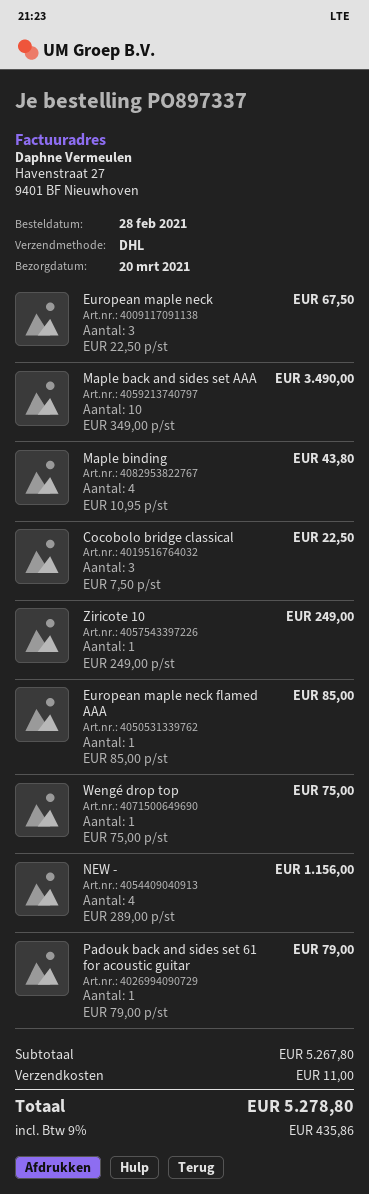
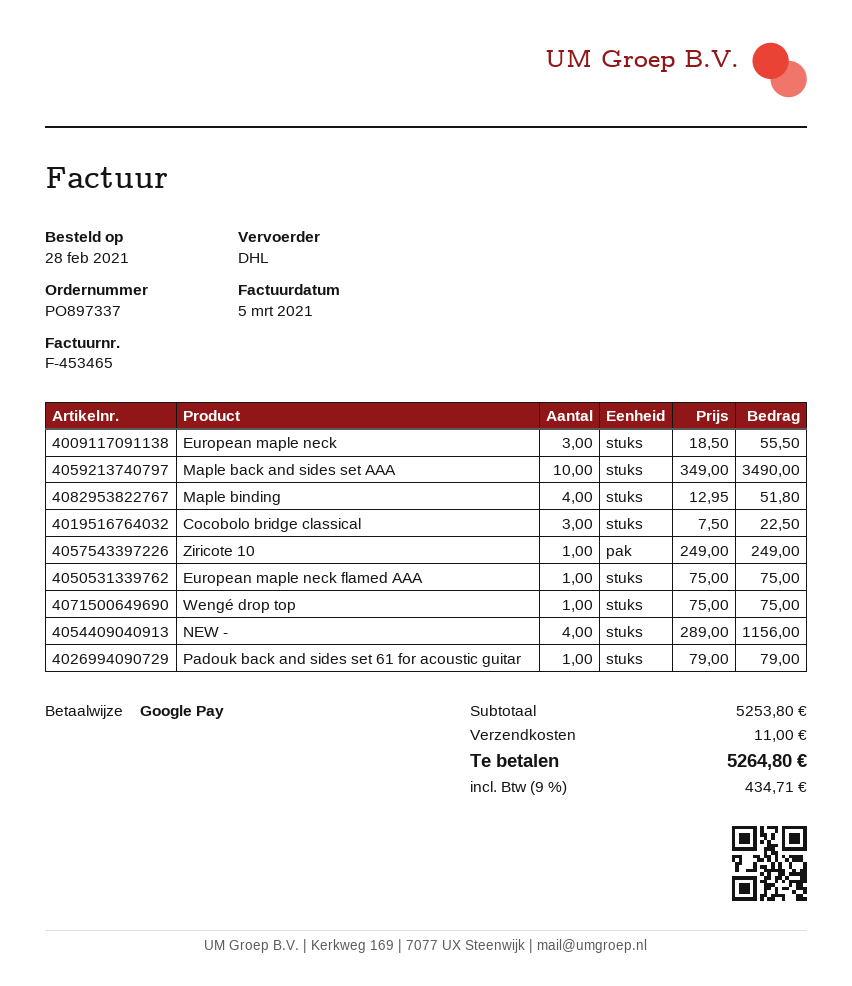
European maple neck: 3 x 22.50 = 67.50 -> 3 x 18.50 = 55.50
Maple binding: 4 x 10.95 = 43.80 -> 4 x 12.95 = 51.80
European maple neck flamed AAA: 1 x 85.00 = 85.00 -> 1 x 75.00 = 75.00
subtotal: 5267.80 -> 5253.80
tax: 9% = 435.86 -> 9% = 434.71
total: 5278.80 -> 5264.80

